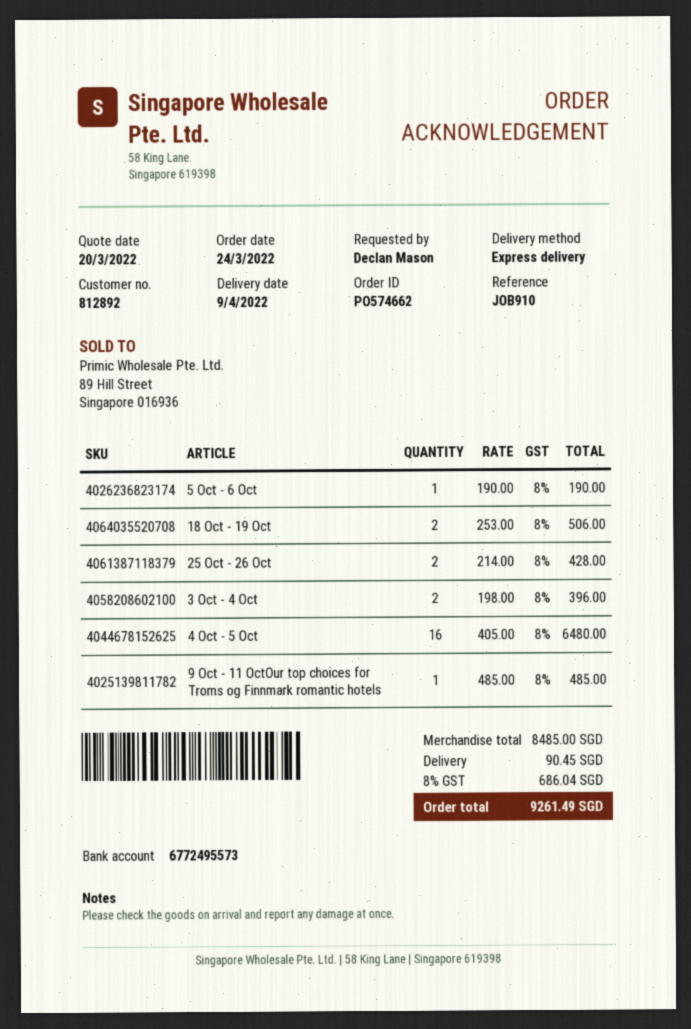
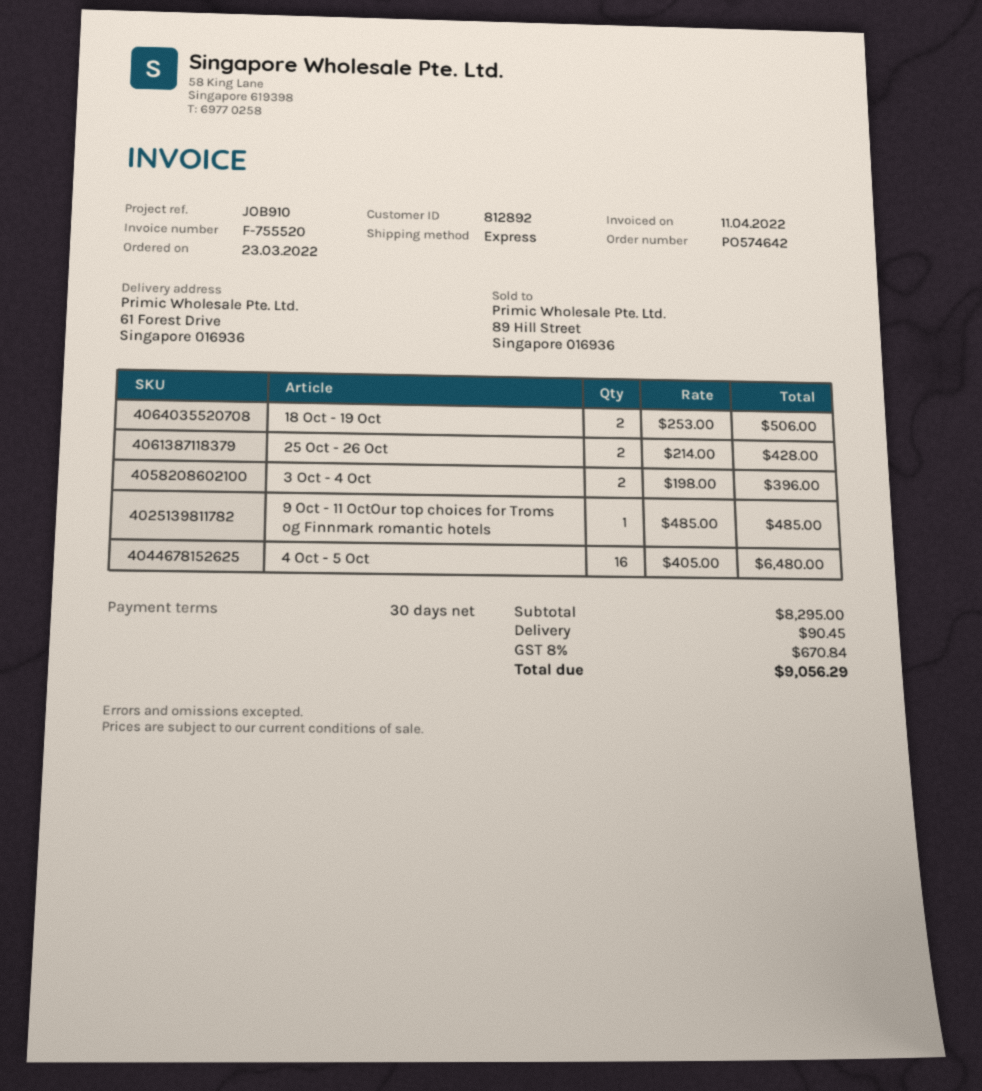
order number: PO574662 -> PO574642
order date: 2022-03-24 -> 2022-03-23
5 Oct - 6 Oct: 1 x 190.00 = 190.00 -> none
subtotal: 8485.00 -> 8295.00
tax: 8% = 686.04 -> 8% = 670.84
total: 9261.49 -> 9056.29

